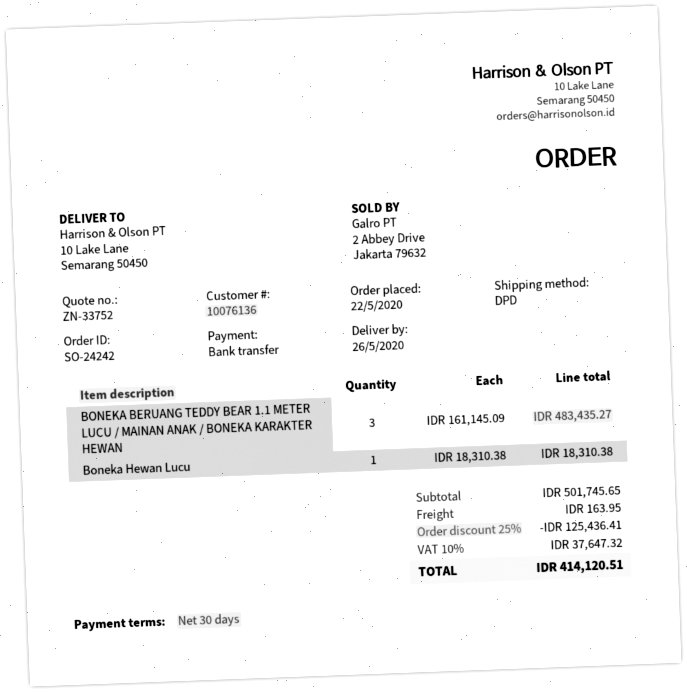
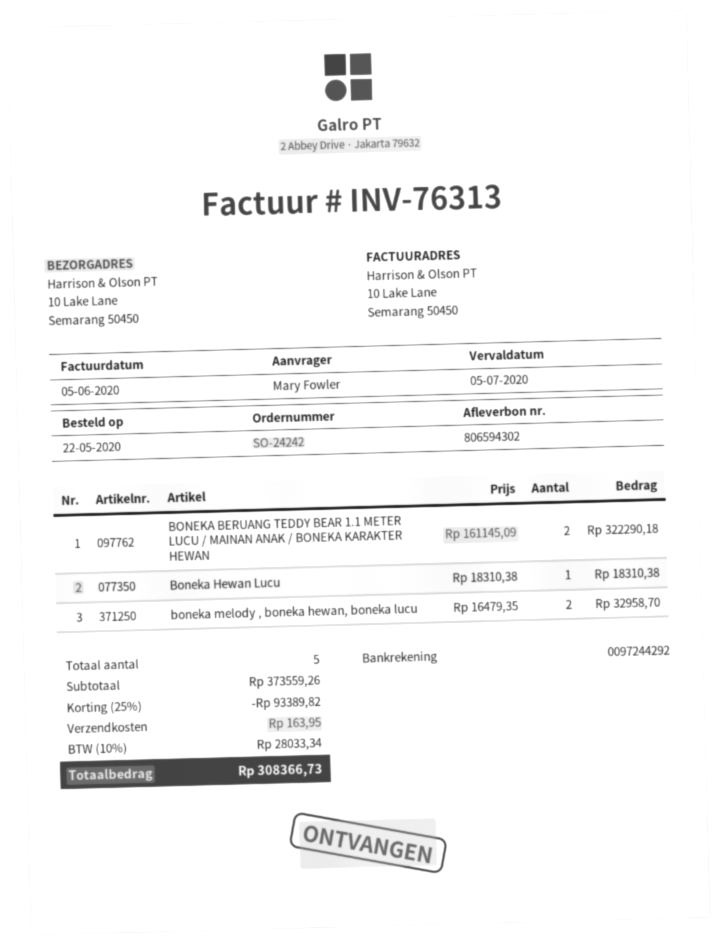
BONEKA BERUANG TEDDY BEAR 1.1 METER LUCU / MAINAN ANAK / BONEKA KARAKTER HEWAN: 3 x 161145.09 = 483435.27 -> 2 x 161145.09 = 322290.18
boneka melody , boneka hewan, boneka lucu: none -> 2 x 16479.35 = 32958.70
subtotal: 501745.65 -> 373559.26
discount: 25% = 125436.41 -> 25% = 93389.82
tax: 10% = 37647.32 -> 10% = 28033.34
total: 414120.51 -> 308366.73

